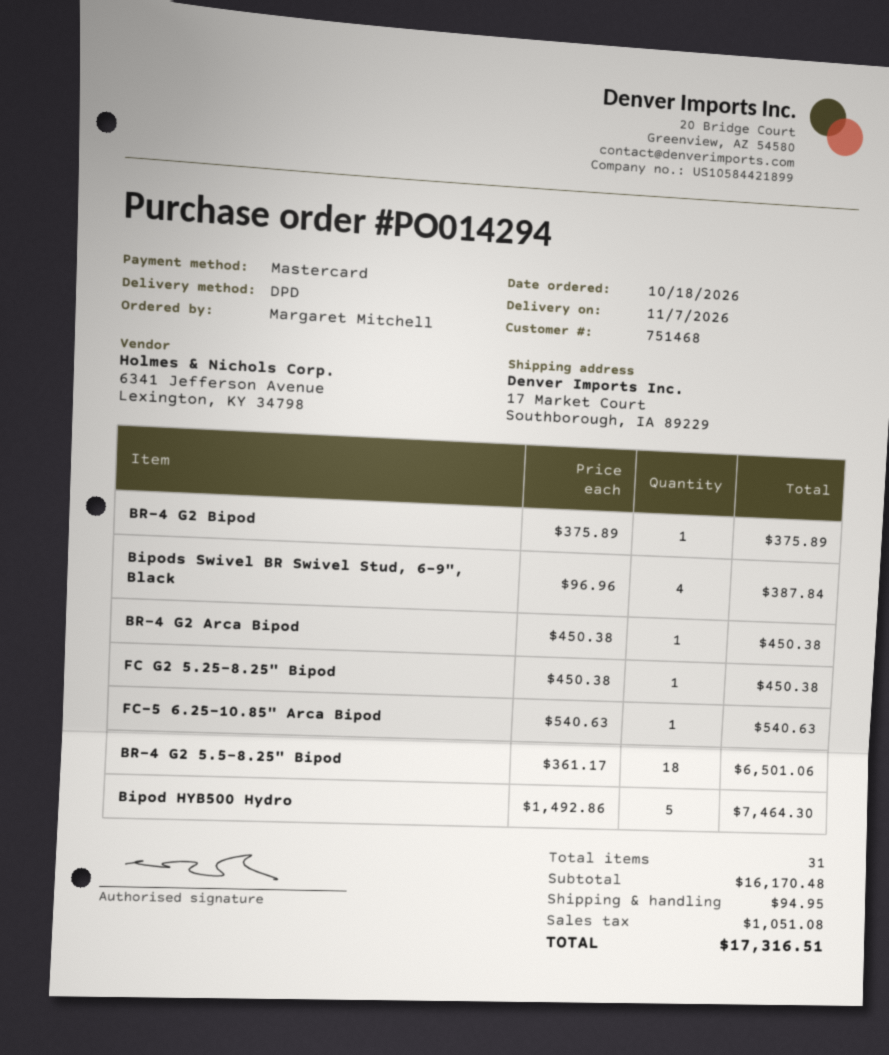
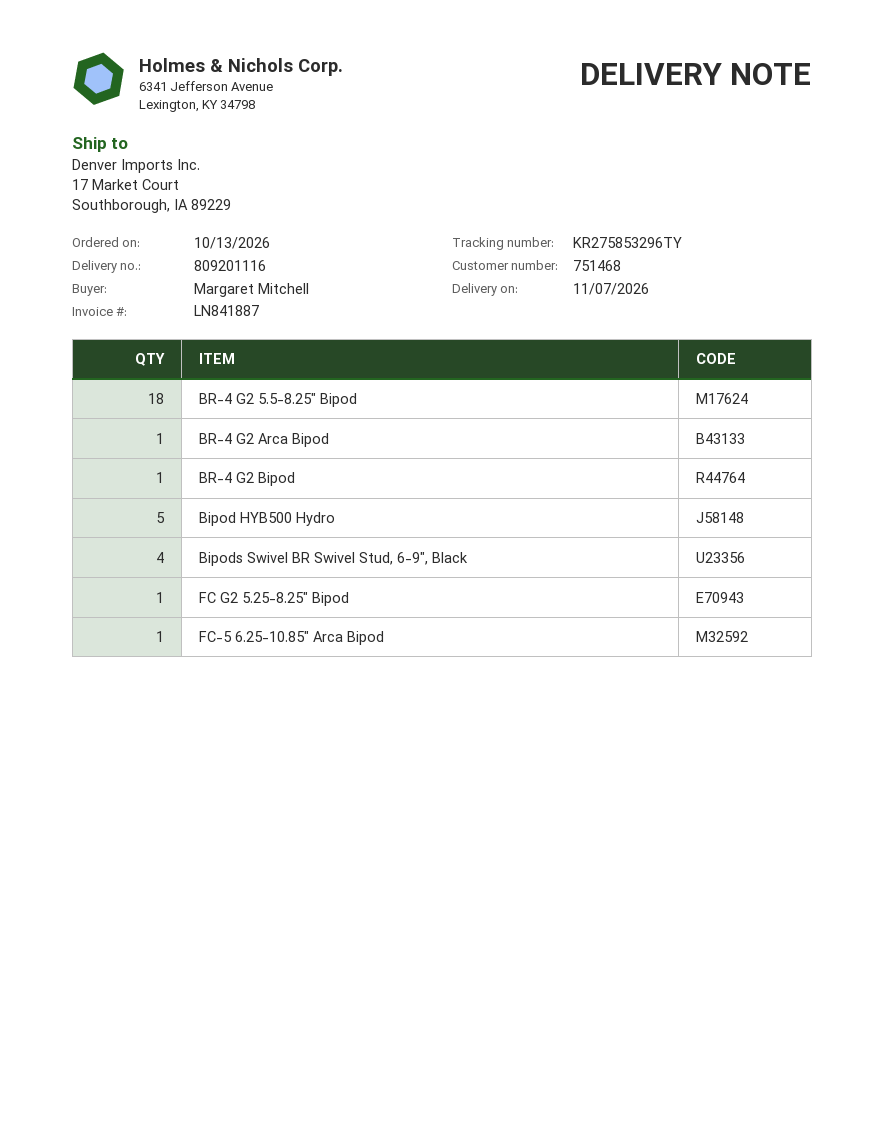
order date: 2026-10-18 -> 2026-10-13

